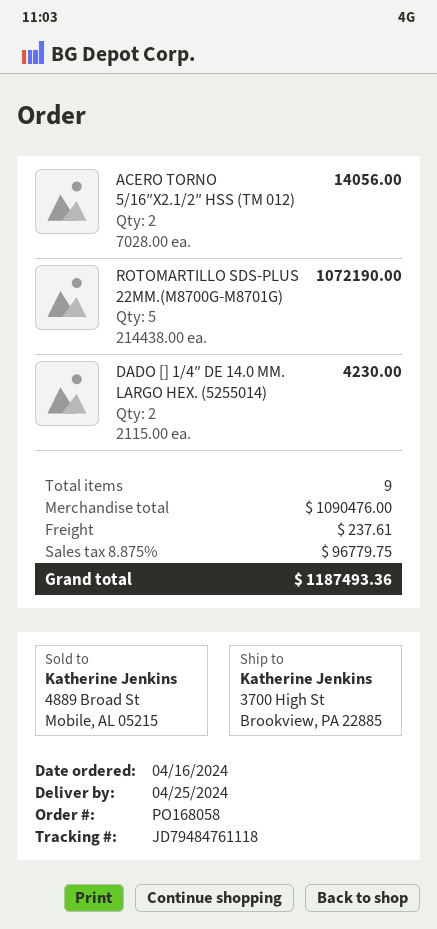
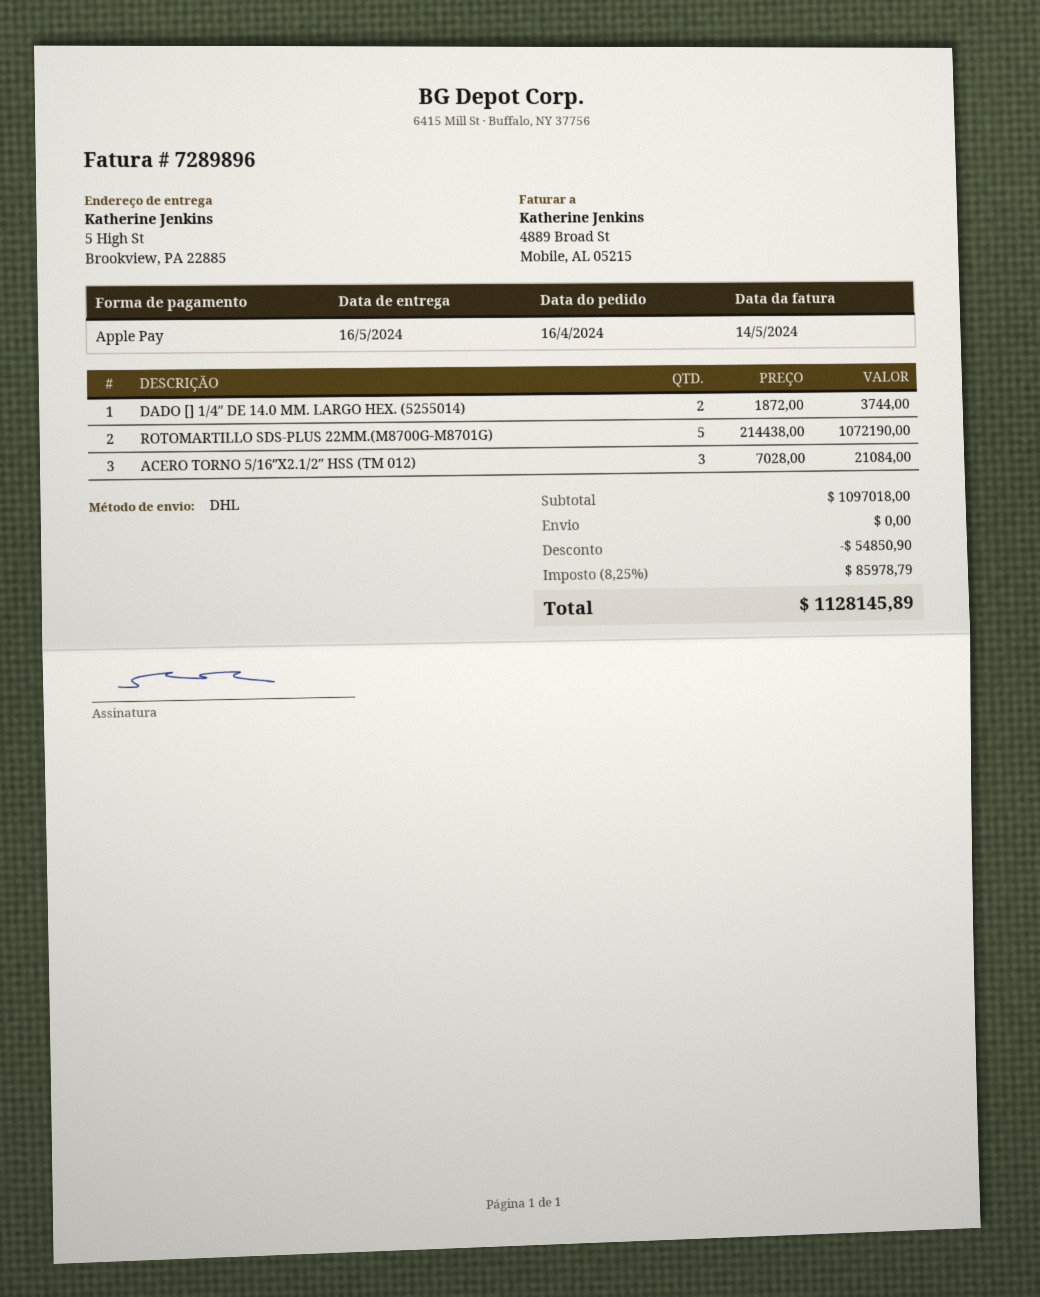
delivery date: 2024-04-25 -> 2024-05-16
ship to: 3700 High St, Brookview, PA 22885 -> 5 High St, Brookview, PA 22885
ACERO TORNO 5/16″X2.1/2″ HSS (TM 012): 2 x 7028.00 = 14056.00 -> 3 x 7028.00 = 21084.00
DADO [] 1/4″ DE 14.0 MM. LARGO HEX. (5255014): 2 x 2115.00 = 4230.00 -> 2 x 1872.00 = 3744.00
subtotal: 1090476.00 -> 1097018.00
discount: none -> 54850.90
shipping: 237.61 -> 0.00
tax: 8.875% = 96779.75 -> 8.25% = 85978.79
total: 1187493.36 -> 1128145.89

